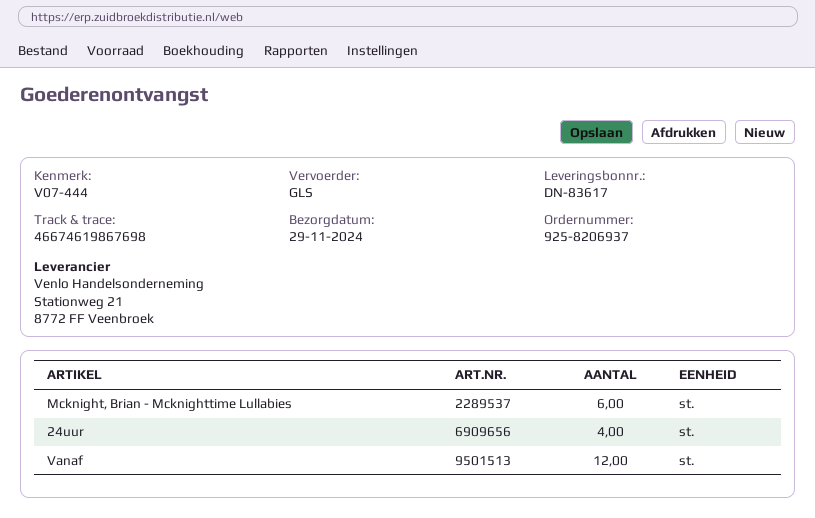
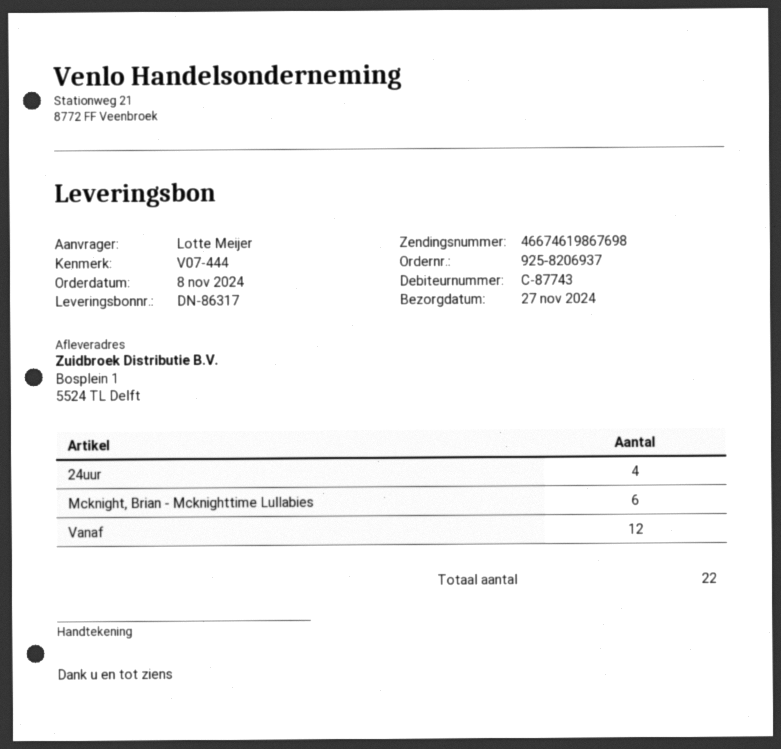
delivery note number: DN-83617 -> DN-86317
delivery date: 2024-11-29 -> 2024-11-27

